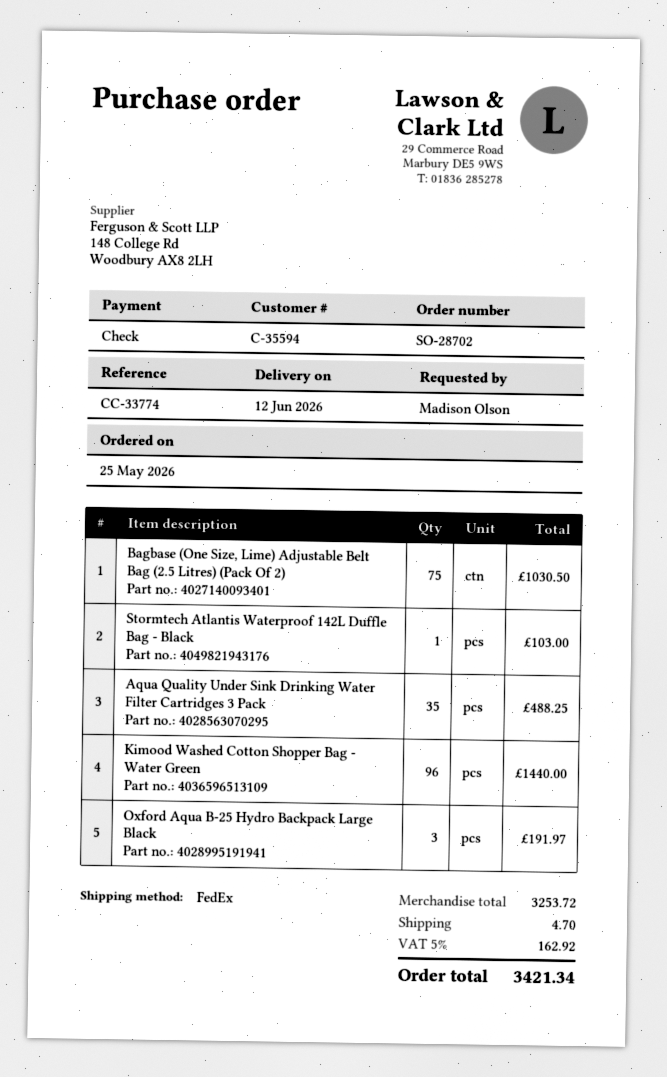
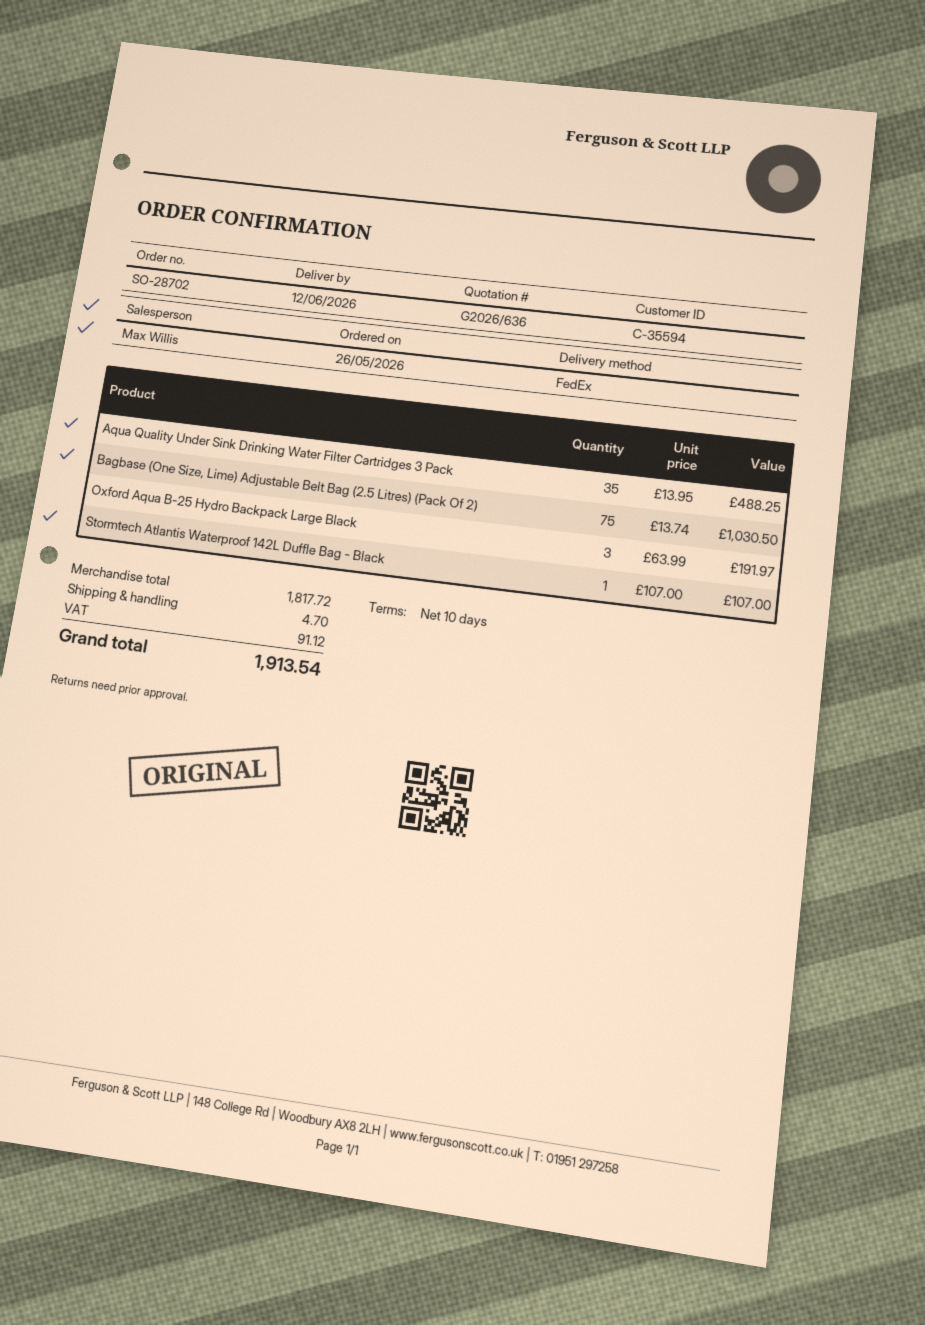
order date: 2026-05-25 -> 2026-05-26
Stormtech Atlantis Waterproof 142L Duffle Bag - Black: 1 for 103.00 -> 1 for 107.00
Kimood Washed Cotton Shopper Bag - Water Green: 96 for 1440.00 -> none
subtotal: 3253.72 -> 1817.72
tax: 162.92 -> 91.12
total: 3421.34 -> 1913.54

